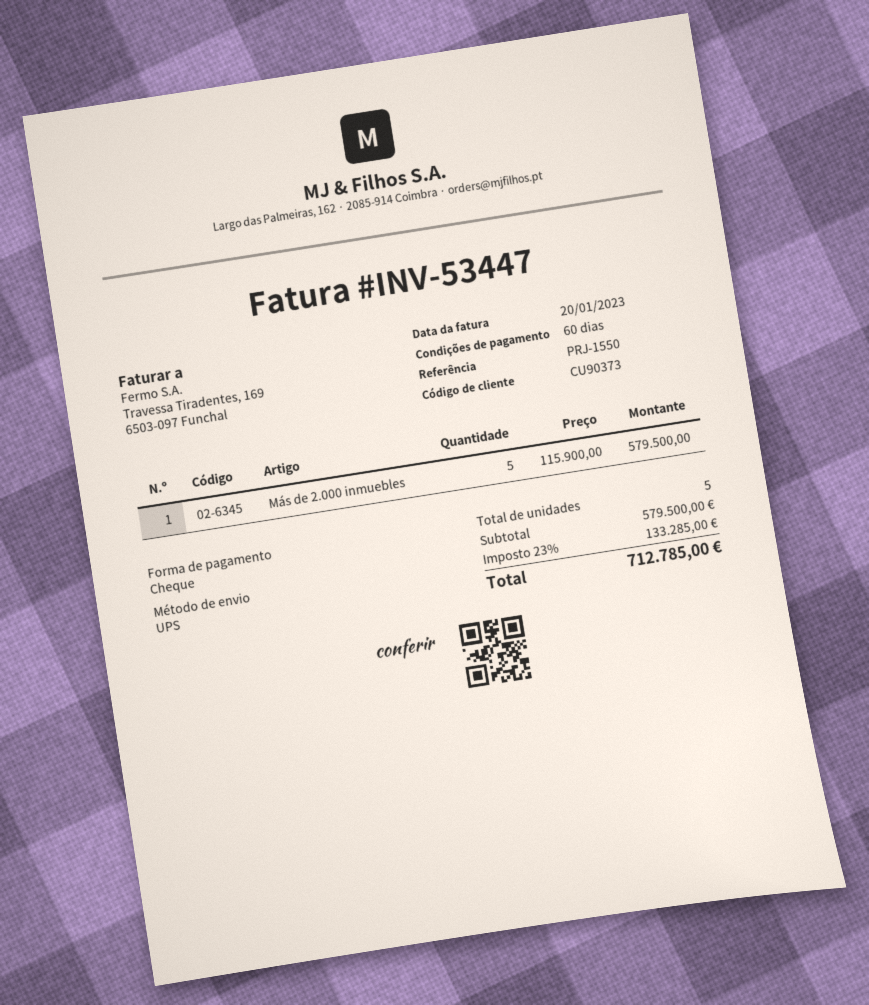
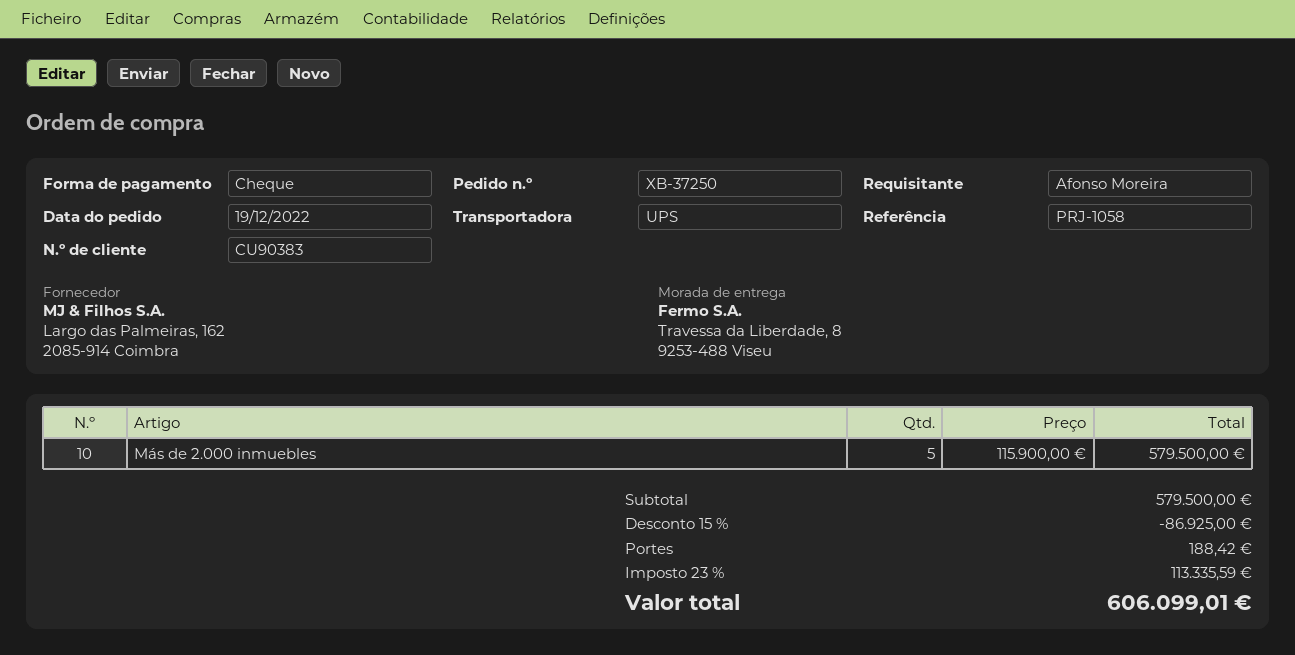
customer number: CU90373 -> CU90383
reference: PRJ-1550 -> PRJ-1058
discount: none -> 15% = 86925.00
shipping: none -> 188.42
tax: 23% = 133285.00 -> 23% = 113335.59
total: 712785.00 -> 606099.01

